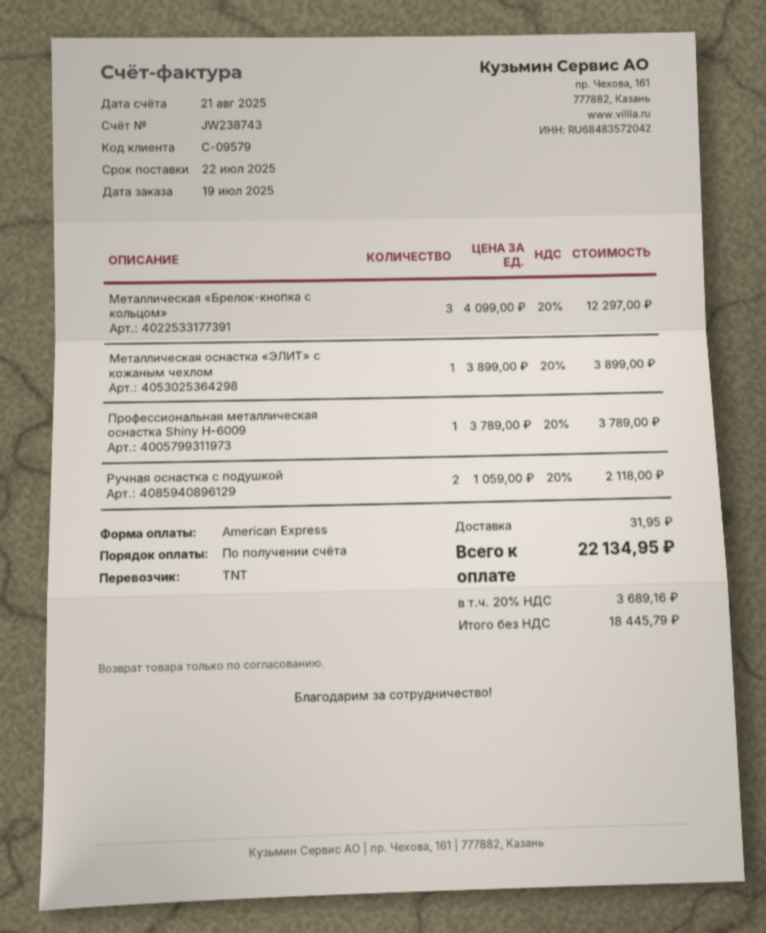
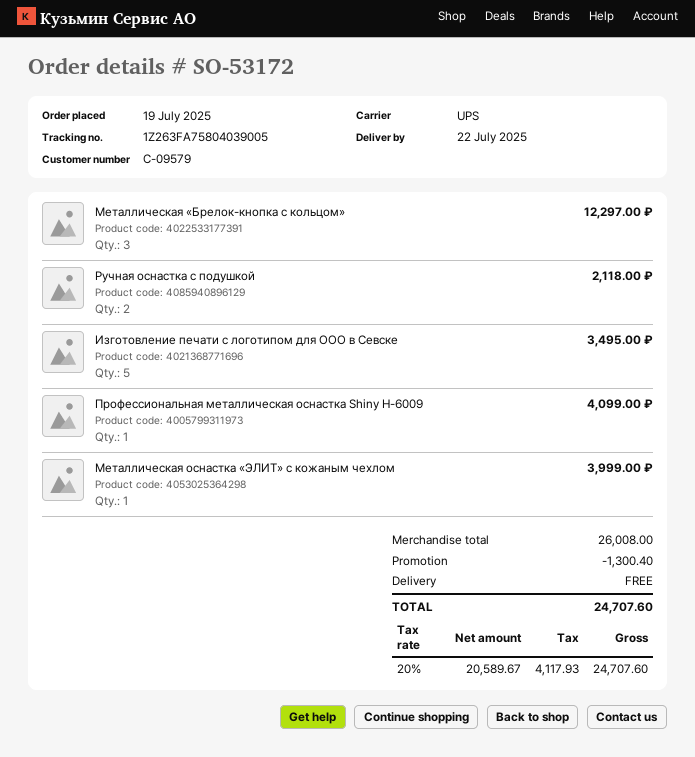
shipping method: TNT -> UPS
Металлическая оснастка «ЭЛИТ» с кожаным чехлом: 1 for 3899.00 -> 1 for 3999.00
Профессиональная металлическая оснастка Shiny H-6009: 1 for 3789.00 -> 1 for 4099.00
Изготовление печати с логотипом для ООО в Севске: none -> 5 for 3495.00
discount: none -> 1300.40
shipping: 31.95 -> 0.00
net: 18445.79 -> 20589.67
tax: 20% = 3689.16 -> 20% = 4117.93
total: 22134.95 -> 24707.60

